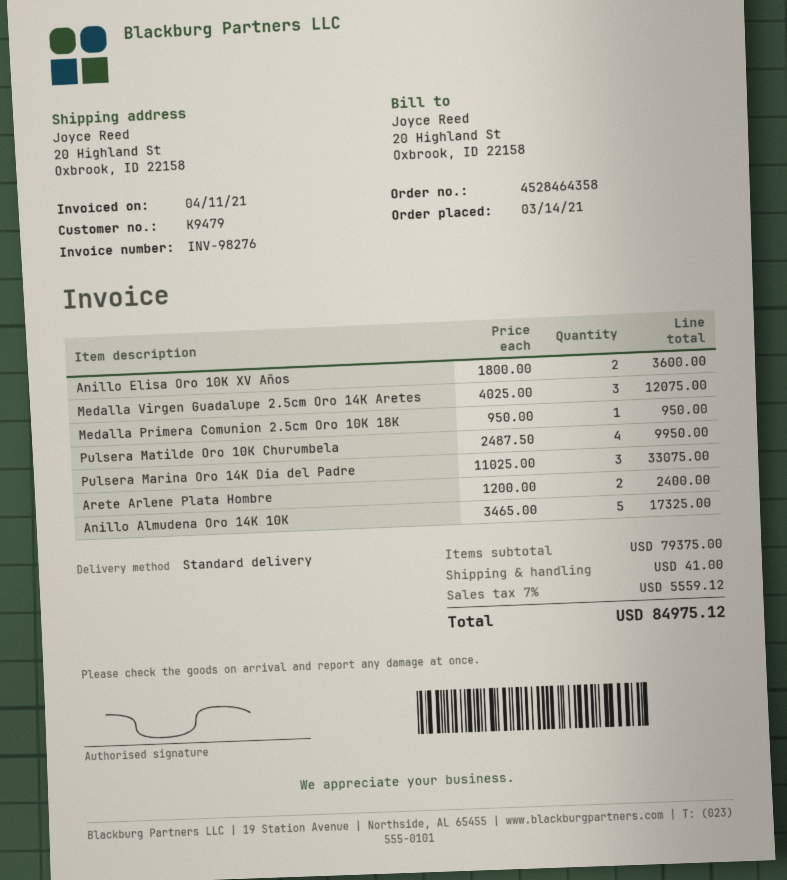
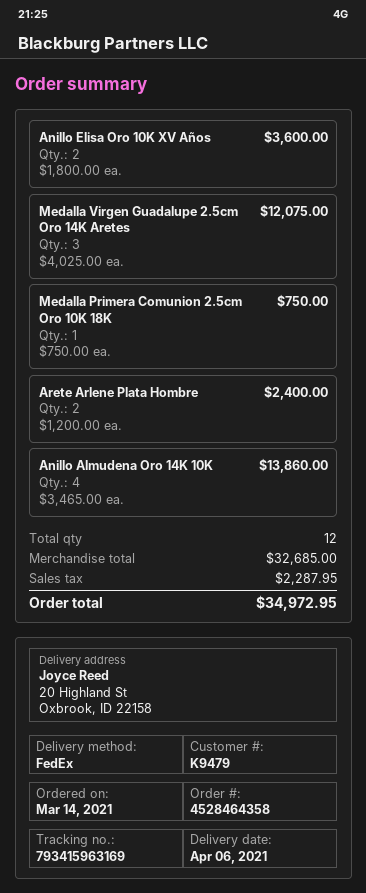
shipping method: standard -> FedEx
Medalla Primera Comunion 2.5cm Oro 10K 18K: 1 x 950.00 = 950.00 -> 1 x 750.00 = 750.00
Pulsera Matilde Oro 10K Churumbela: 4 x 2487.50 = 9950.00 -> none
Pulsera Marina Oro 14K Dia del Padre: 3 x 11025.00 = 33075.00 -> none
Anillo Almudena Oro 14K 10K: 5 x 3465.00 = 17325.00 -> 4 x 3465.00 = 13860.00
subtotal: 79375.00 -> 32685.00
shipping: 41.00 -> none
tax: 5559.12 -> 2287.95
total: 84975.12 -> 34972.95

